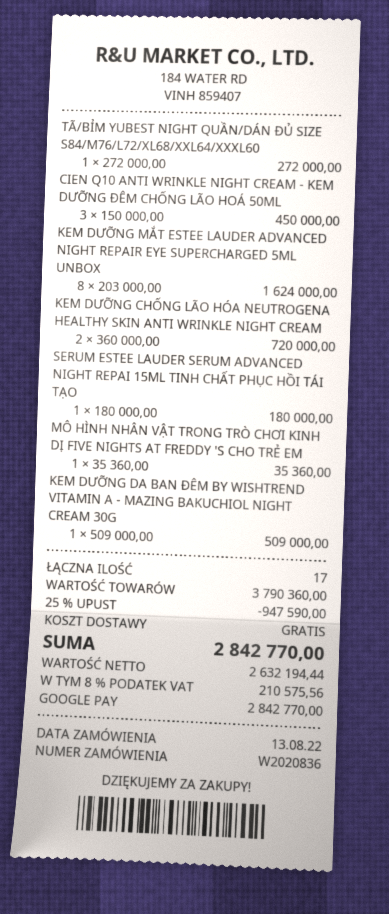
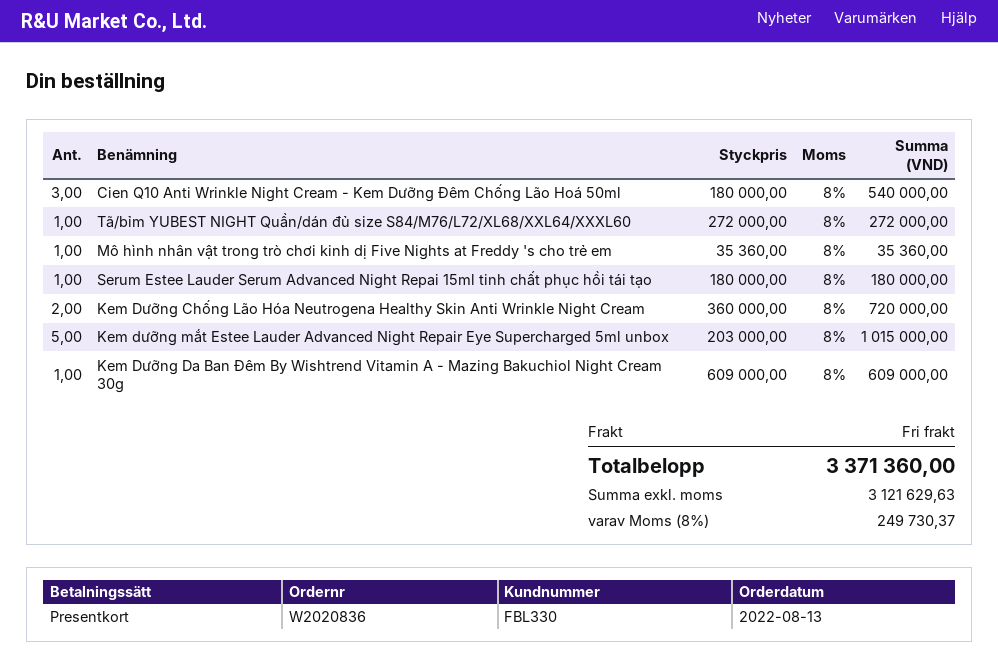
payment method: Google Pay -> gift card
CIEN Q10 ANTI WRINKLE NIGHT CREAM - KEM DƯỠNG ĐÊM CHỐNG LÃO HOÁ 50ML: 3 x 150000.00 = 450000.00 -> 3 x 180000.00 = 540000.00
KEM DƯỠNG MẮT ESTEE LAUDER ADVANCED NIGHT REPAIR EYE SUPERCHARGED 5ML UNBOX: 8 x 203000.00 = 1624000.00 -> 5 x 203000.00 = 1015000.00
KEM DƯỠNG DA BAN ĐÊM BY WISHTREND VITAMIN A - MAZING BAKUCHIOL NIGHT CREAM 30G: 1 x 509000.00 = 509000.00 -> 1 x 609000.00 = 609000.00
discount: 25% = 947590.00 -> none
net: 2632194.44 -> 3121629.63
tax: 8% = 210575.56 -> 8% = 249730.37
total: 2842770.00 -> 3371360.00

